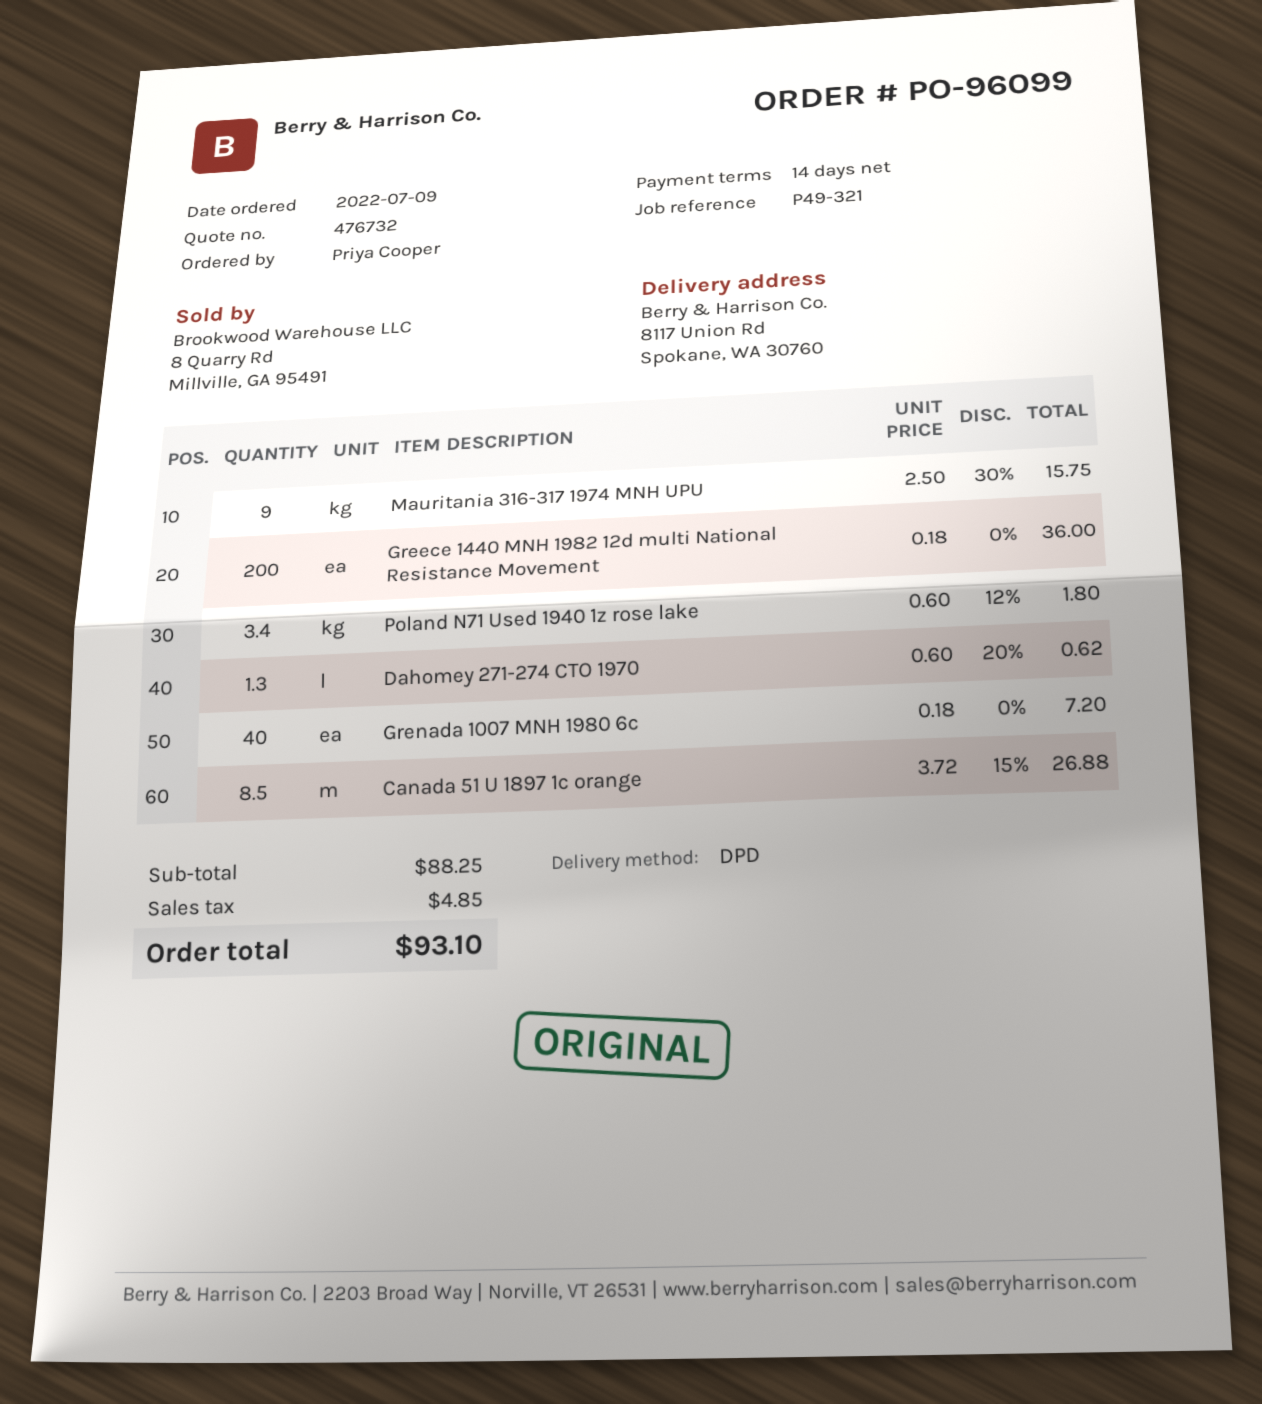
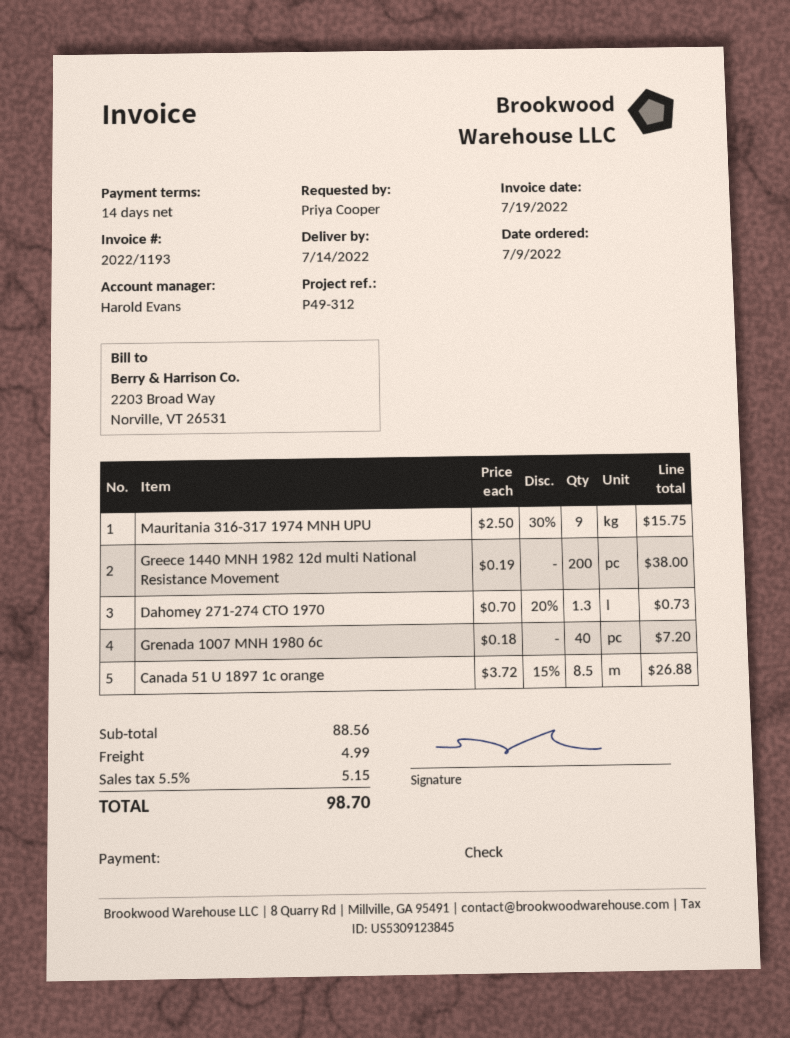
reference: P49-321 -> P49-312
Greece 1440 MNH 1982 12d multi National Resistance Movement: 200 x 0.18 = 36.00 -> 200 x 0.19 = 38.00
Poland N71 Used 1940 1z rose lake: 3.4 x 0.60 - 12% = 1.80 -> none
Dahomey 271-274 CTO 1970: 1.3 x 0.60 - 20% = 0.62 -> 1.3 x 0.70 - 20% = 0.73
subtotal: 88.25 -> 88.56
shipping: none -> 4.99
tax: 4.85 -> 5.15
total: 93.10 -> 98.70

